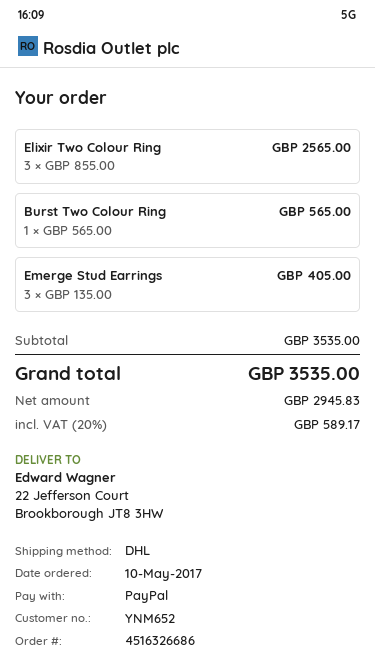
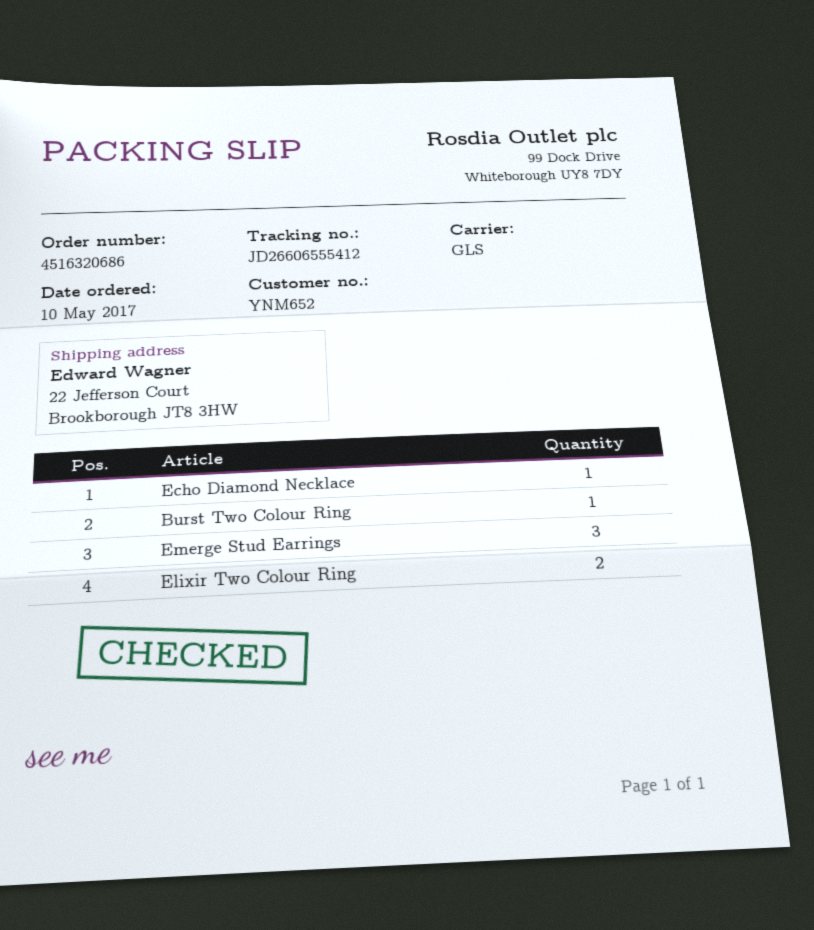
order number: 4516326686 -> 4516320686
shipping method: DHL -> GLS
Elixir Two Colour Ring: 3 -> 2
Echo Diamond Necklace: none -> 1

